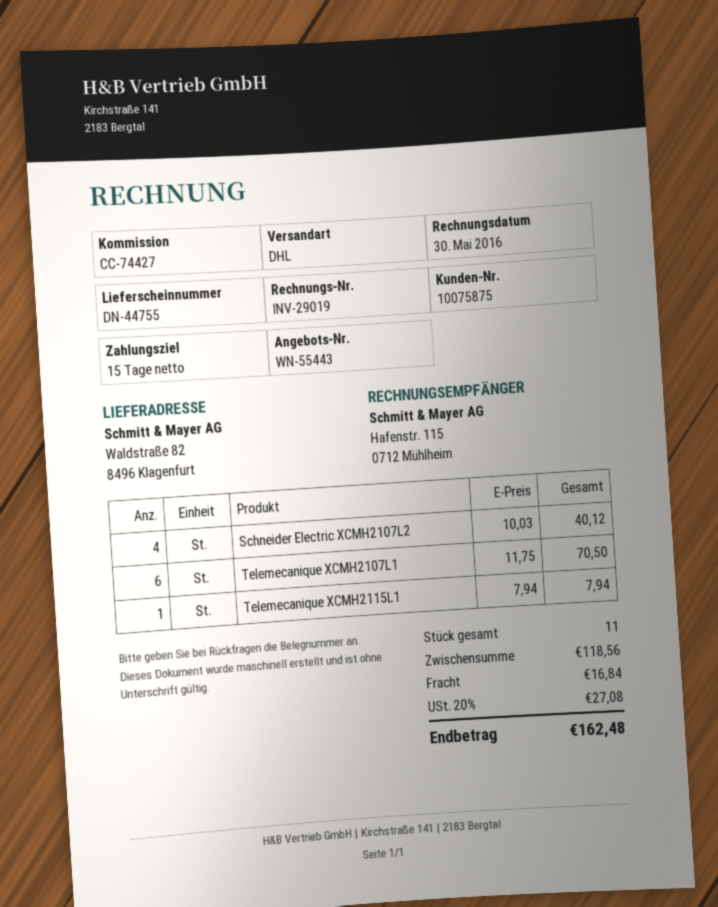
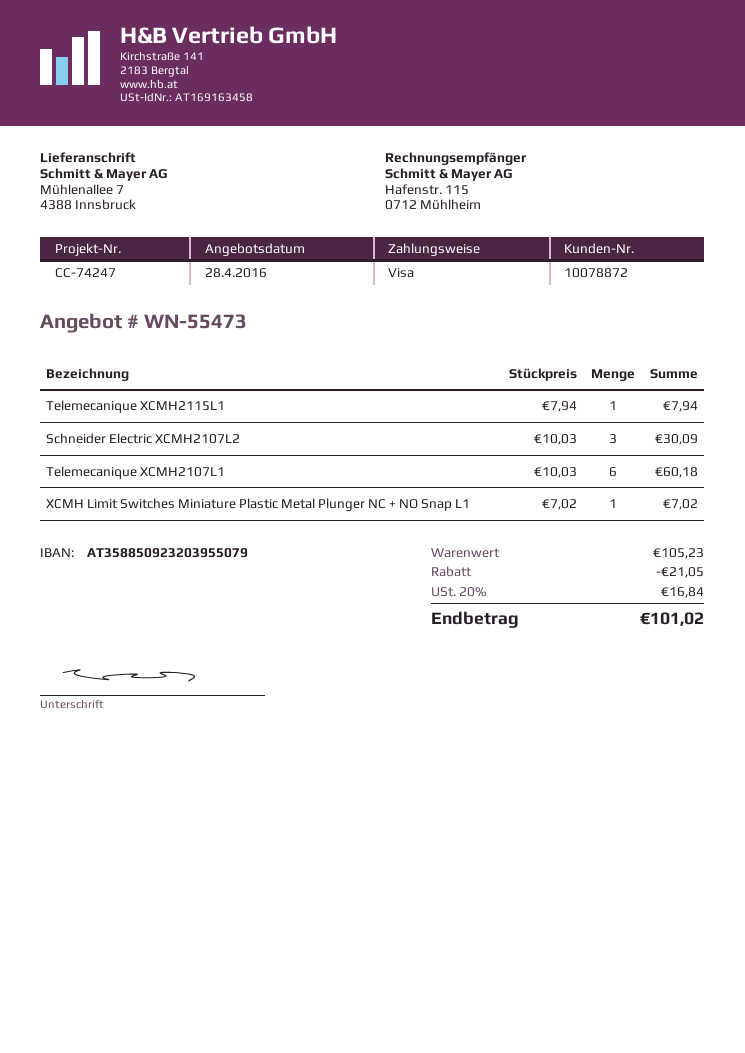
quote number: WN-55443 -> WN-55473
customer number: 10075875 -> 10078872
reference: CC-74427 -> CC-74247
ship to: Waldstraße 82, 8496 Klagenfurt -> Mühlenallee 7, 4388 Innsbruck
Schneider Electric XCMH2107L2: 4 x 10.03 = 40.12 -> 3 x 10.03 = 30.09
Telemecanique XCMH2107L1: 6 x 11.75 = 70.50 -> 6 x 10.03 = 60.18
XCMH Limit Switches Miniature Plastic Metal Plunger NC + NO Snap L1: none -> 1 x 7.02 = 7.02
subtotal: 118.56 -> 105.23
discount: none -> 21.05
shipping: 16.84 -> none
tax: 20% = 27.08 -> 20% = 16.84
total: 162.48 -> 101.02

